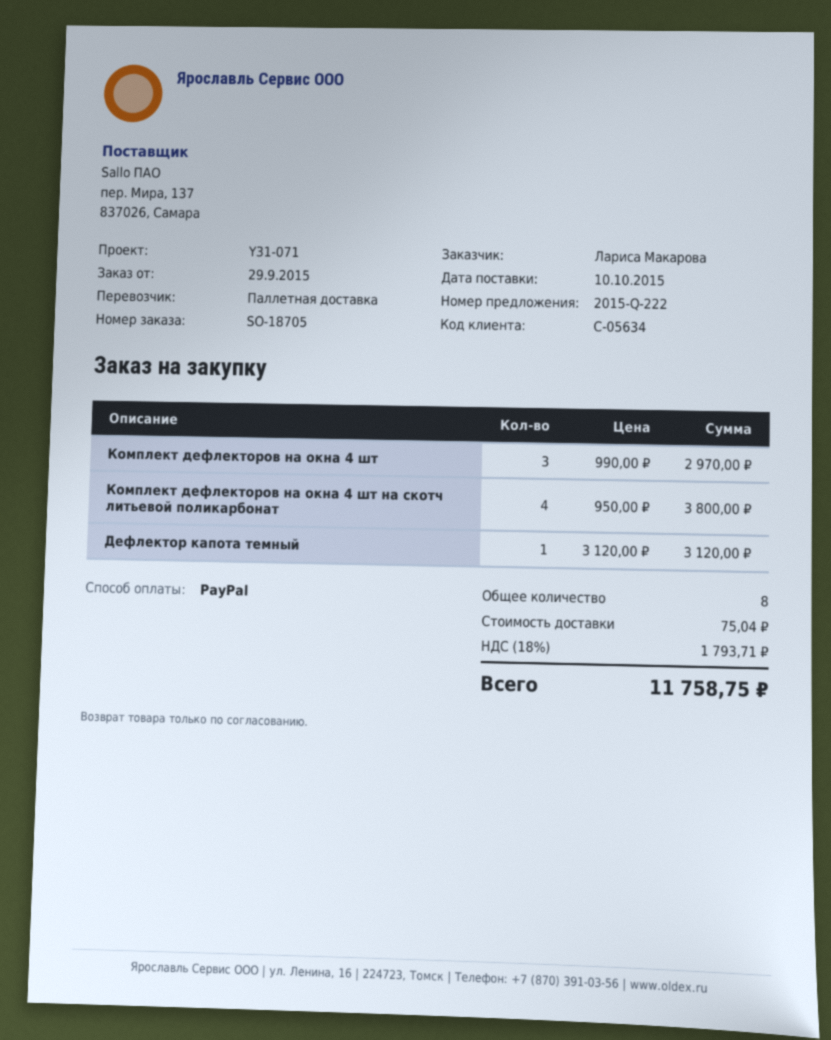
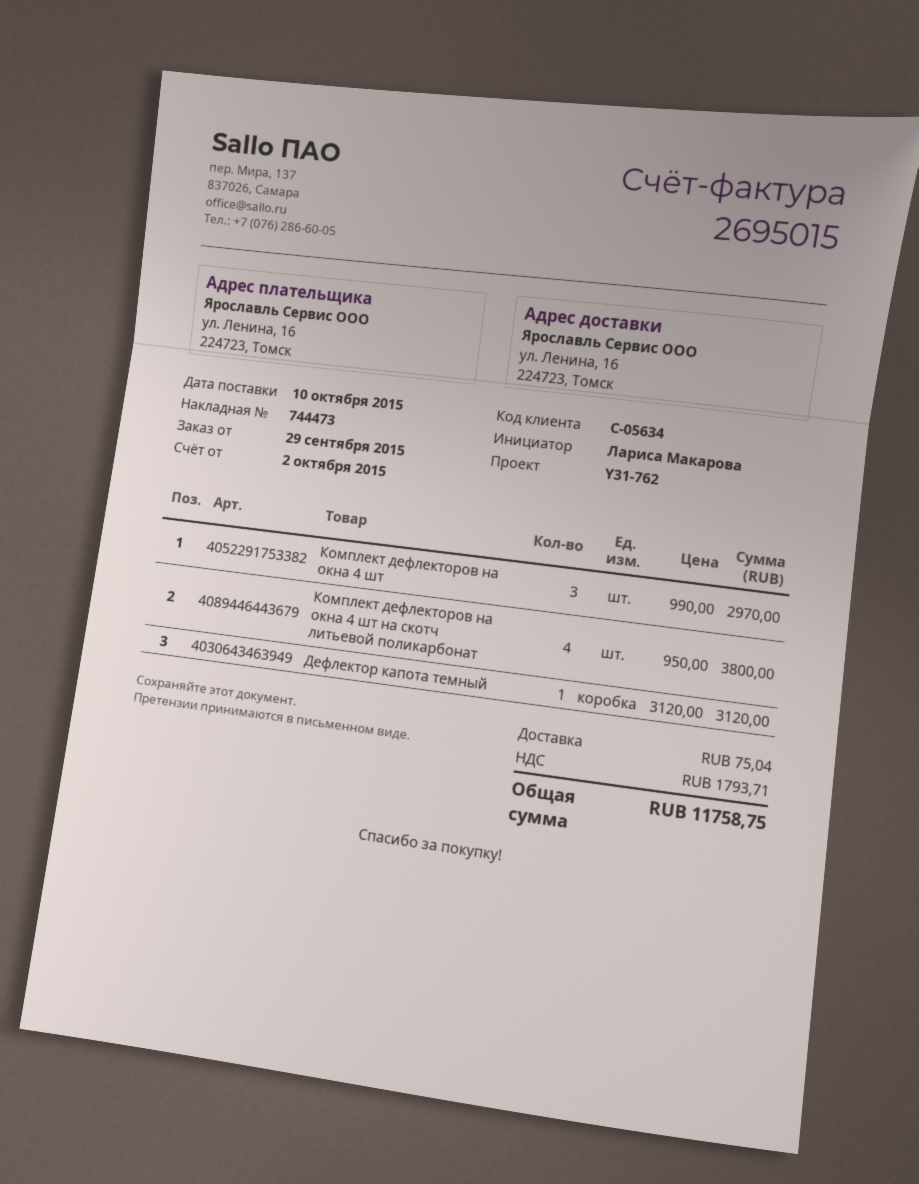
reference: Y31-071 -> Y31-762

